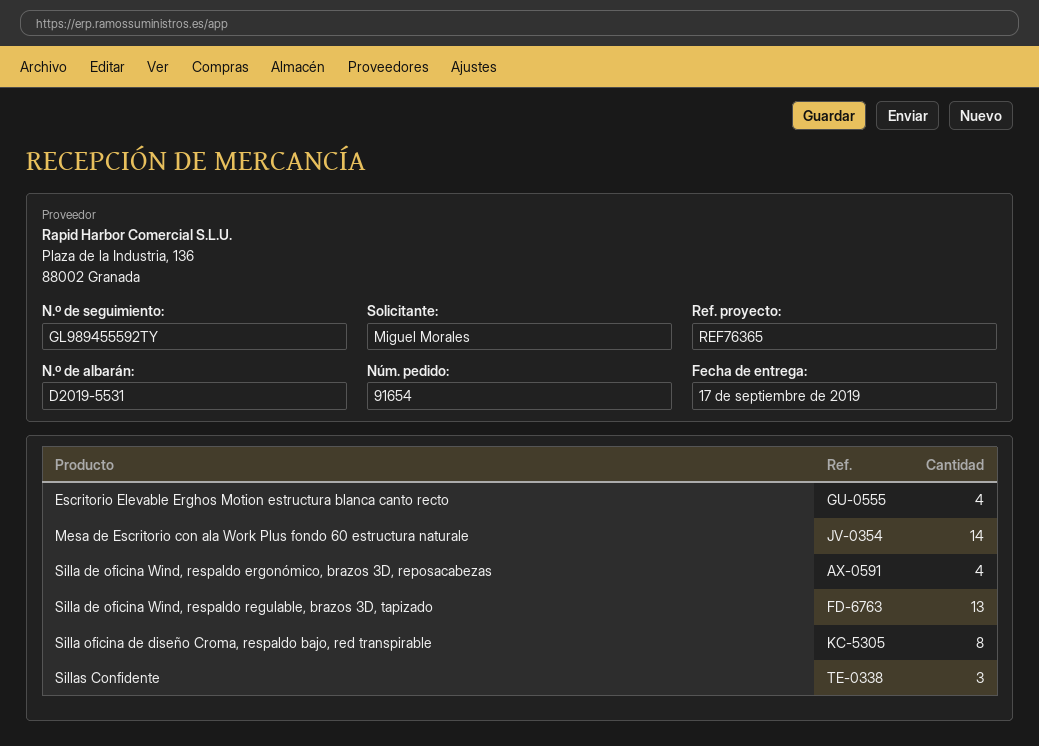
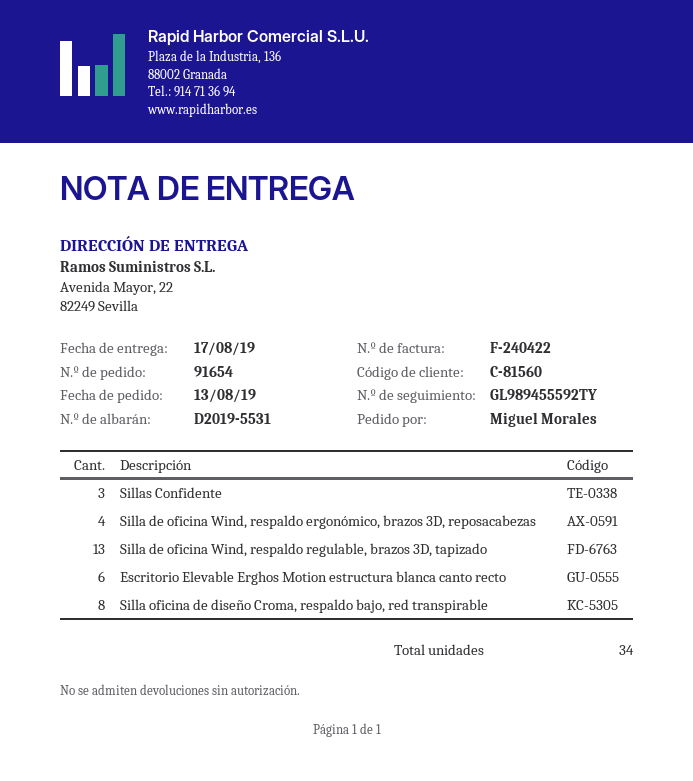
delivery date: 2019-09-17 -> 2019-08-17
Escritorio Elevable Erghos Motion estructura blanca canto recto: 4 -> 6
Mesa de Escritorio con ala Work Plus fondo 60 estructura naturale: 14 -> none

